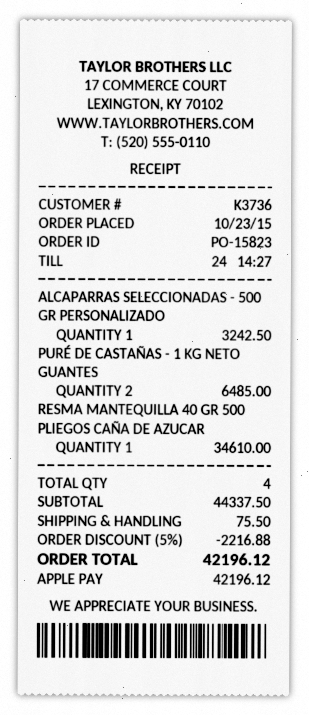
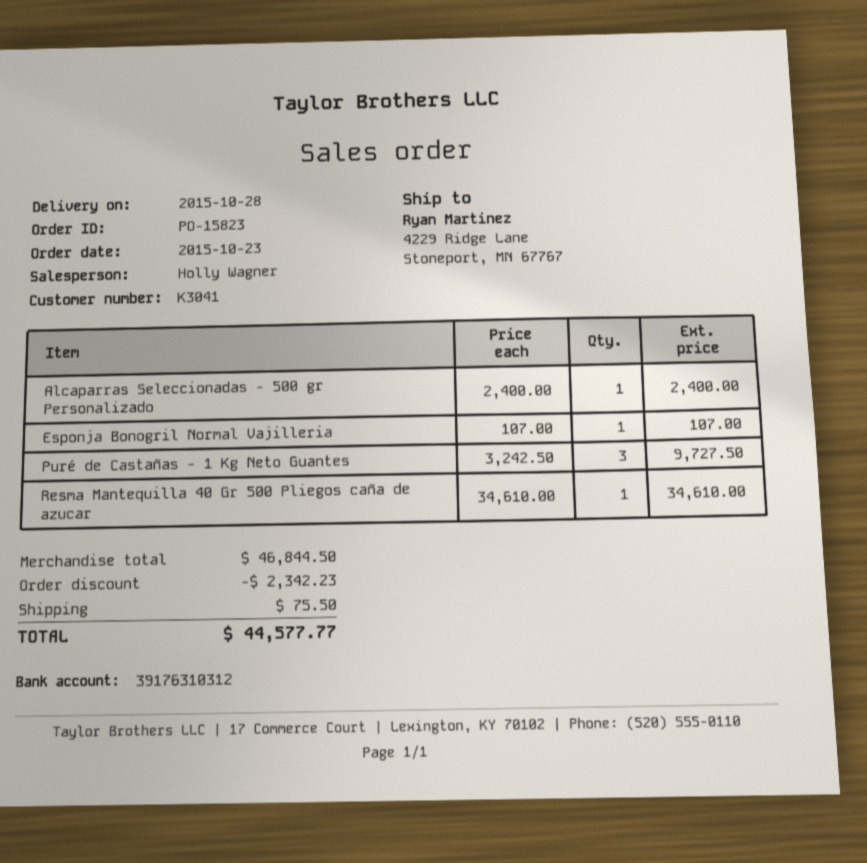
customer number: K3736 -> K3041
ALCAPARRAS SELECCIONADAS - 500 GR PERSONALIZADO: 1 for 3242.50 -> 1 for 2400.00
PURÉ DE CASTAÑAS - 1 KG NETO GUANTES: 2 for 6485.00 -> 3 for 9727.50
Esponja Bonogril Normal Vajilleria: none -> 1 for 107.00
subtotal: 44337.50 -> 46844.50
discount: 2216.88 -> 2342.23
total: 42196.12 -> 44577.77

